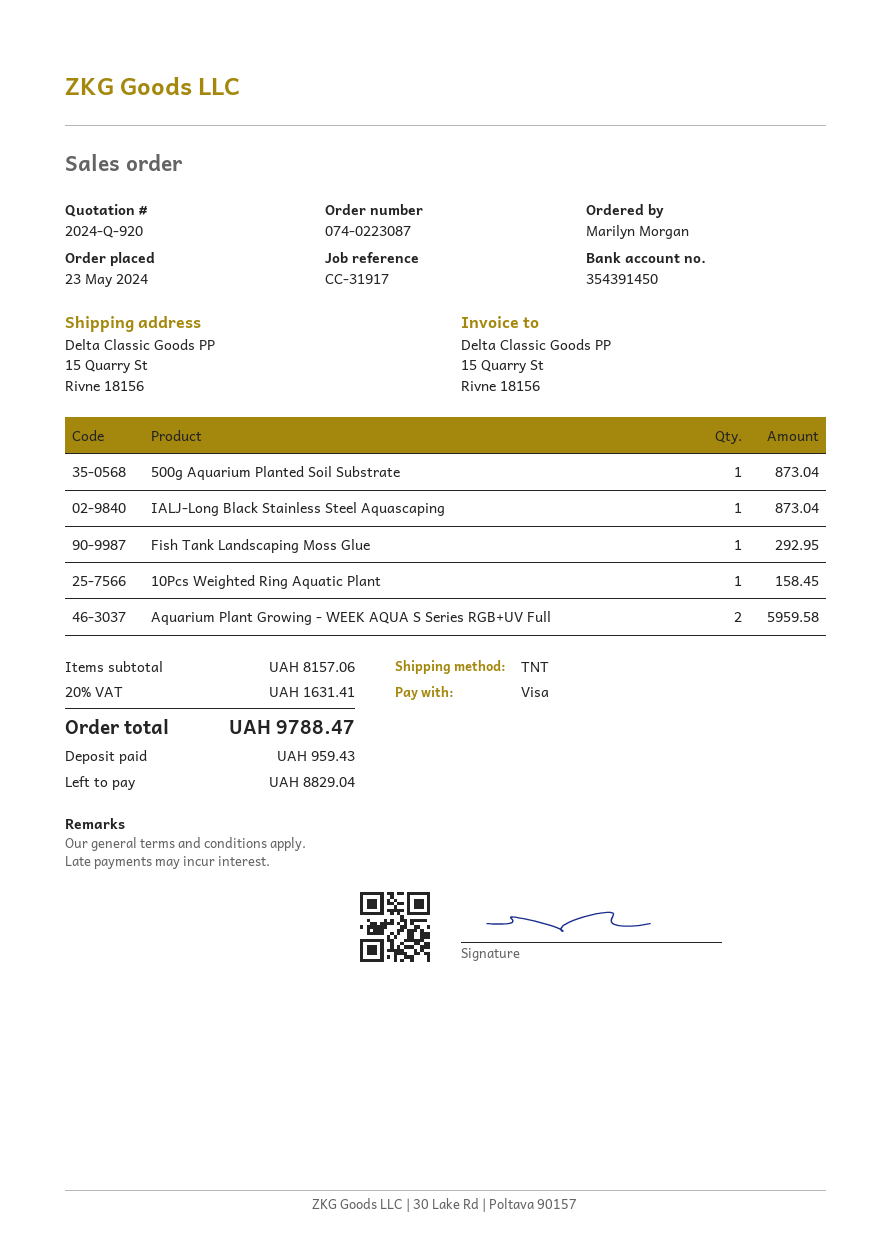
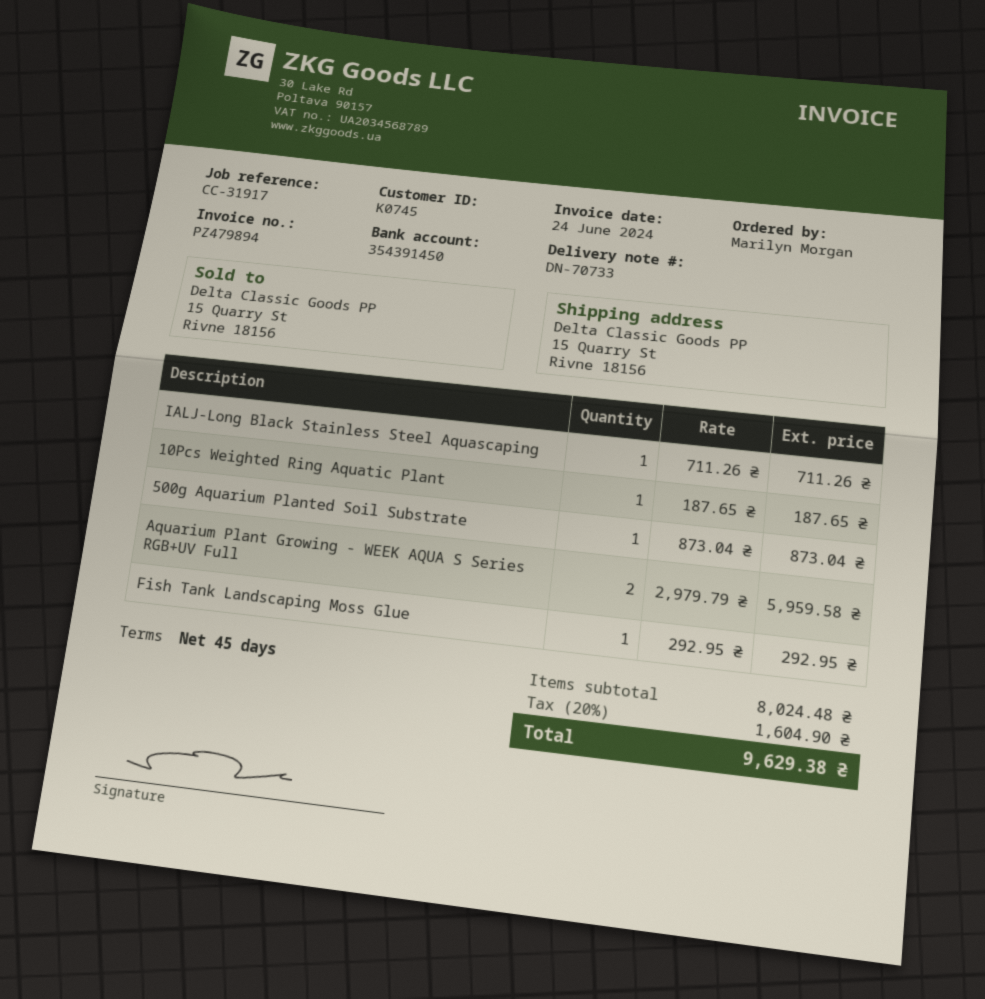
IALJ-Long Black Stainless Steel Aquascaping: 1 for 873.04 -> 1 for 711.26
10Pcs Weighted Ring Aquatic Plant: 1 for 158.45 -> 1 for 187.65
subtotal: 8157.06 -> 8024.48
tax: 20% = 1631.41 -> 20% = 1604.90
total: 9788.47 -> 9629.38

